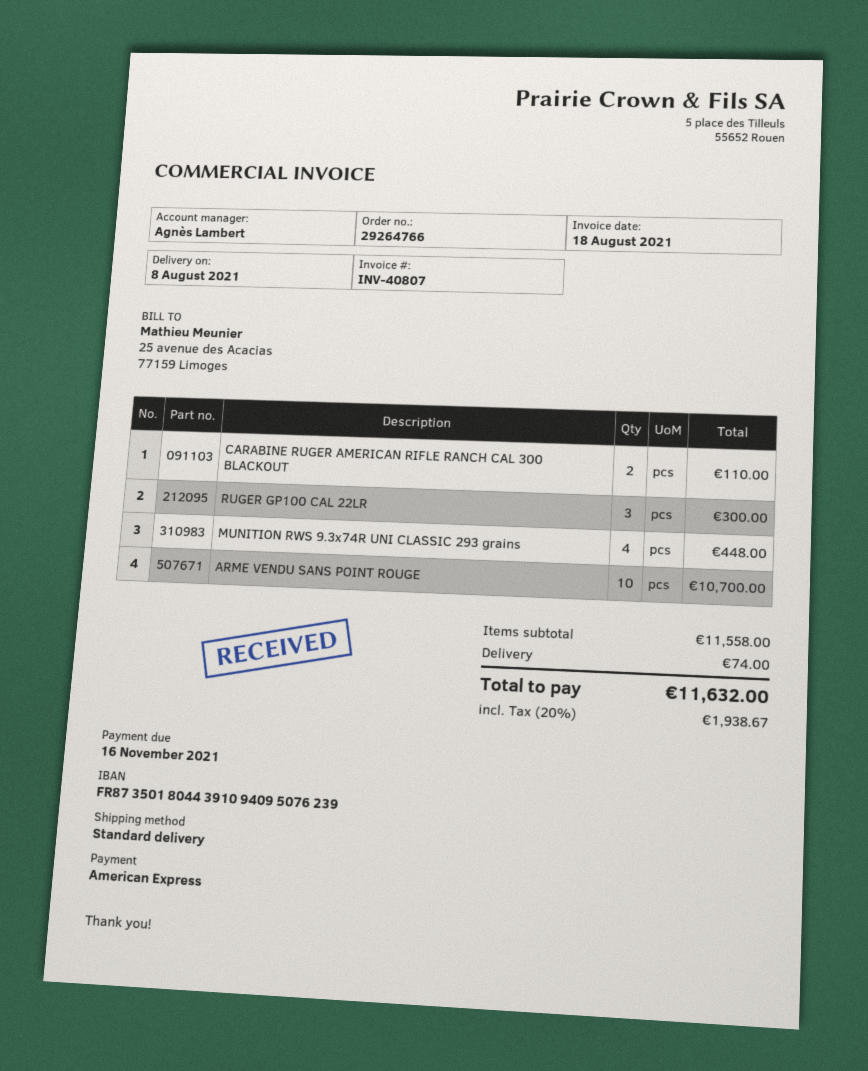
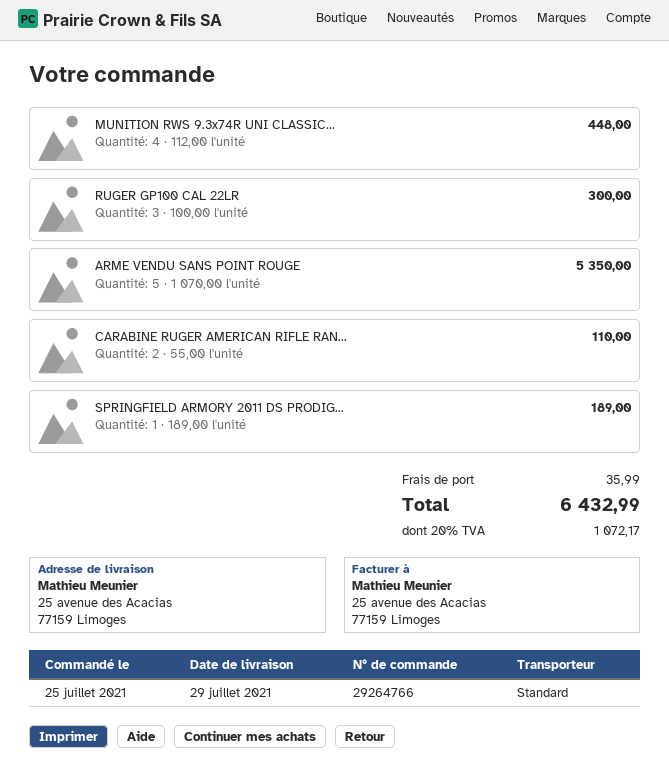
delivery date: 2021-08-08 -> 2021-07-29
ARME VENDU SANS POINT ROUGE: 10 for 10700.00 -> 5 for 5350.00
SPRINGFIELD ARMORY 2011 DS PRODIG...: none -> 1 for 189.00
shipping: 74.00 -> 35.99
tax: 20% = 1938.67 -> 20% = 1072.17
total: 11632.00 -> 6432.99

